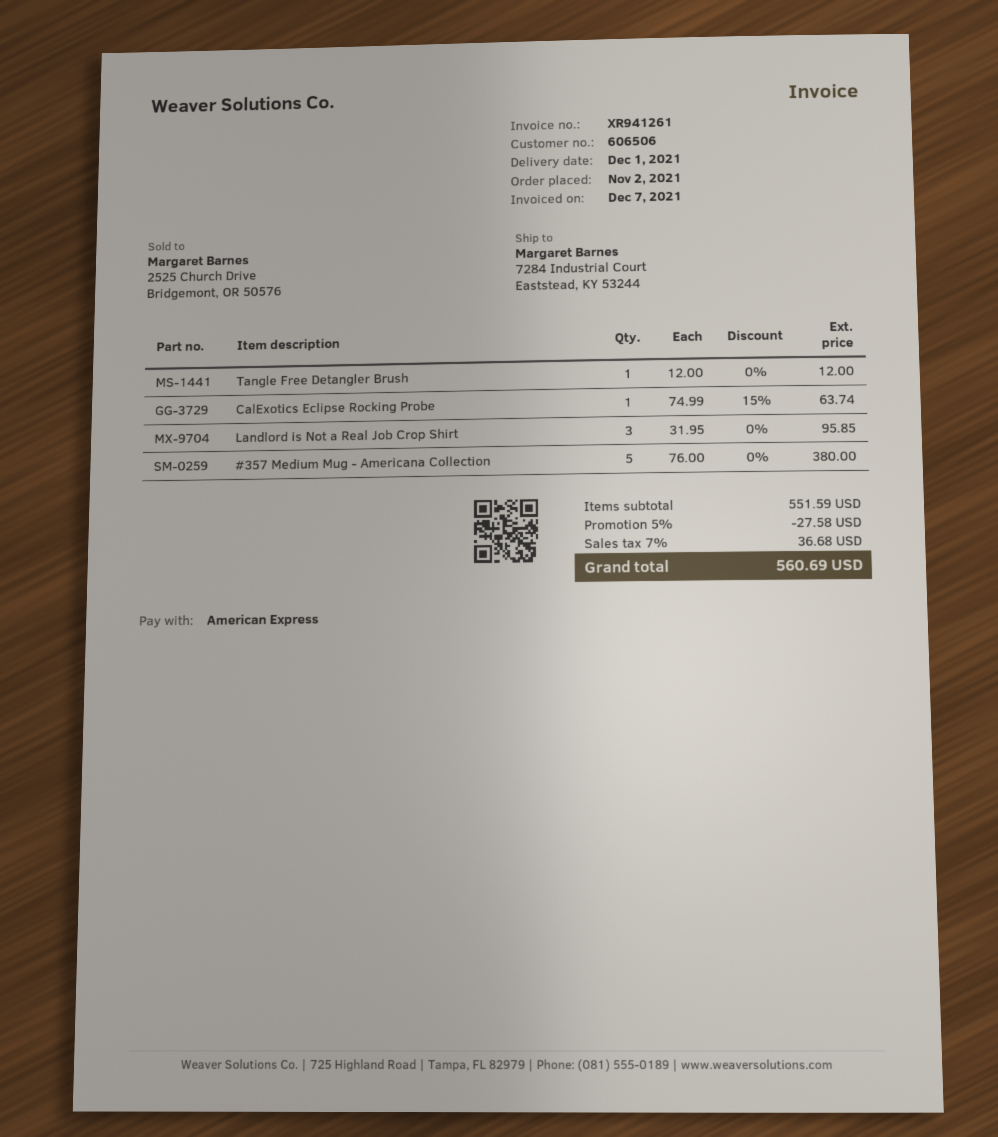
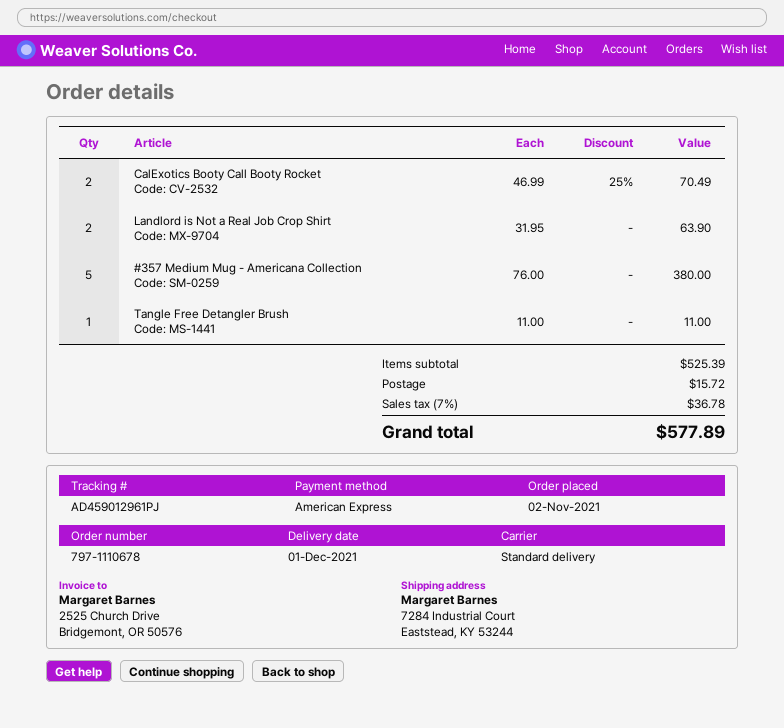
Tangle Free Detangler Brush: 1 x 12.00 = 12.00 -> 1 x 11.00 = 11.00
CalExotics Eclipse Rocking Probe: 1 x 74.99 - 15% = 63.74 -> none
Landlord is Not a Real Job Crop Shirt: 3 x 31.95 = 95.85 -> 2 x 31.95 = 63.90
CalExotics Booty Call Booty Rocket: none -> 2 x 46.99 - 25% = 70.49
subtotal: 551.59 -> 525.39
discount: 5% = 27.58 -> none
shipping: none -> 15.72
tax: 7% = 36.68 -> 7% = 36.78
total: 560.69 -> 577.89

